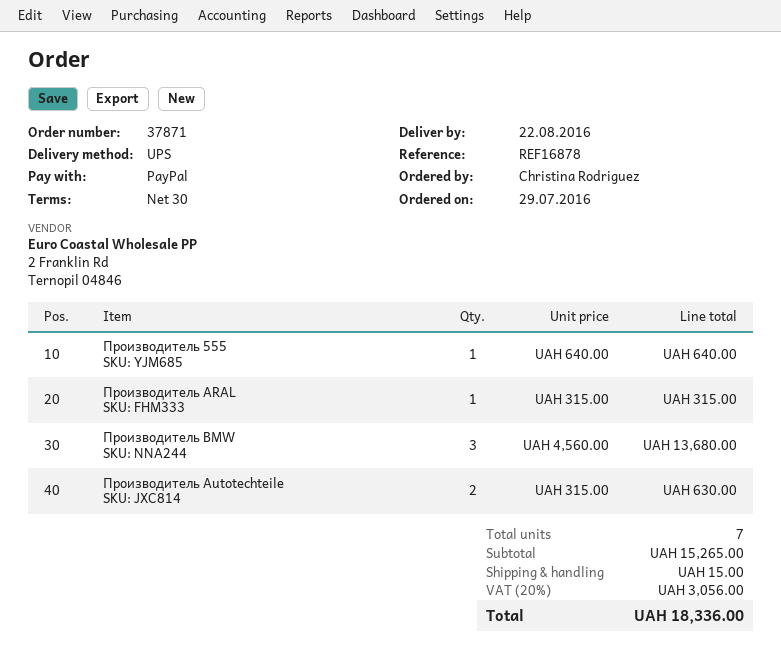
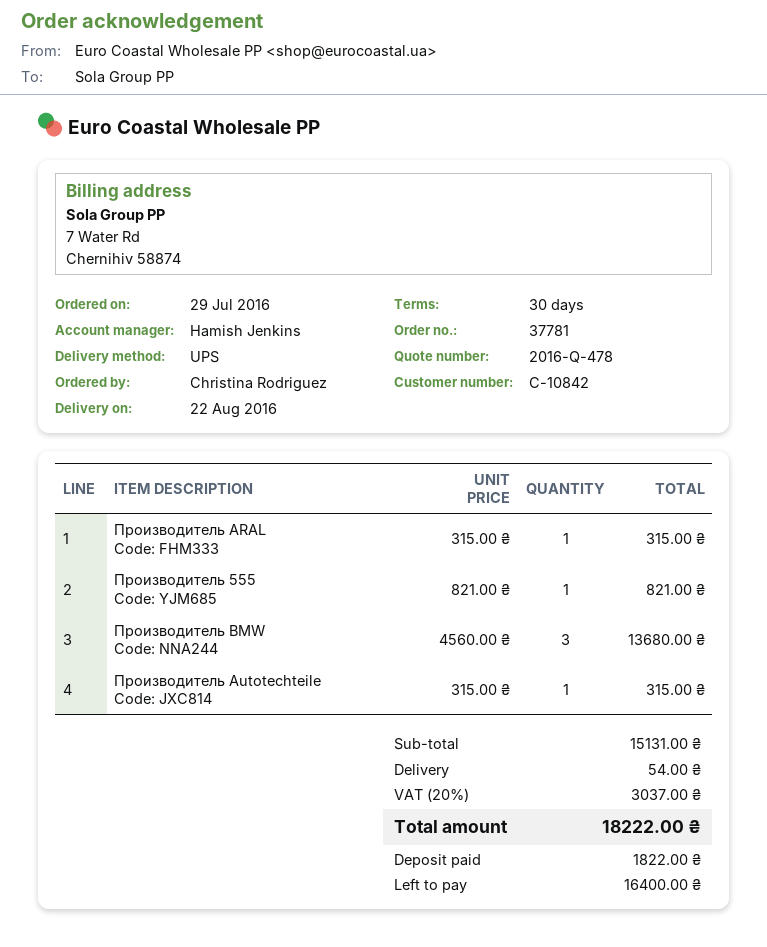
order number: 37871 -> 37781
Производитель 555: 1 x 640.00 = 640.00 -> 1 x 821.00 = 821.00
Производитель Autotechteile: 2 x 315.00 = 630.00 -> 1 x 315.00 = 315.00
subtotal: 15265.00 -> 15131.00
shipping: 15.00 -> 54.00
tax: 20% = 3056.00 -> 20% = 3037.00
total: 18336.00 -> 18222.00

